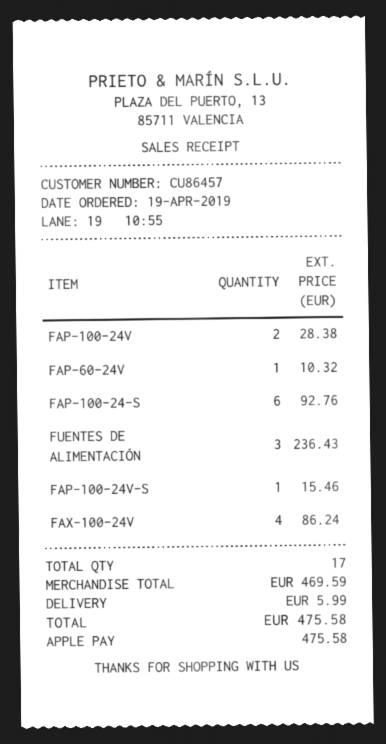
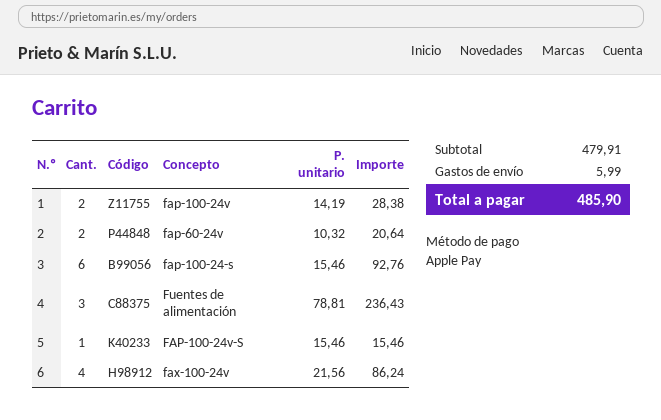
FAP-60-24V: 1 for 10.32 -> 2 for 20.64
subtotal: 469.59 -> 479.91
total: 475.58 -> 485.90

